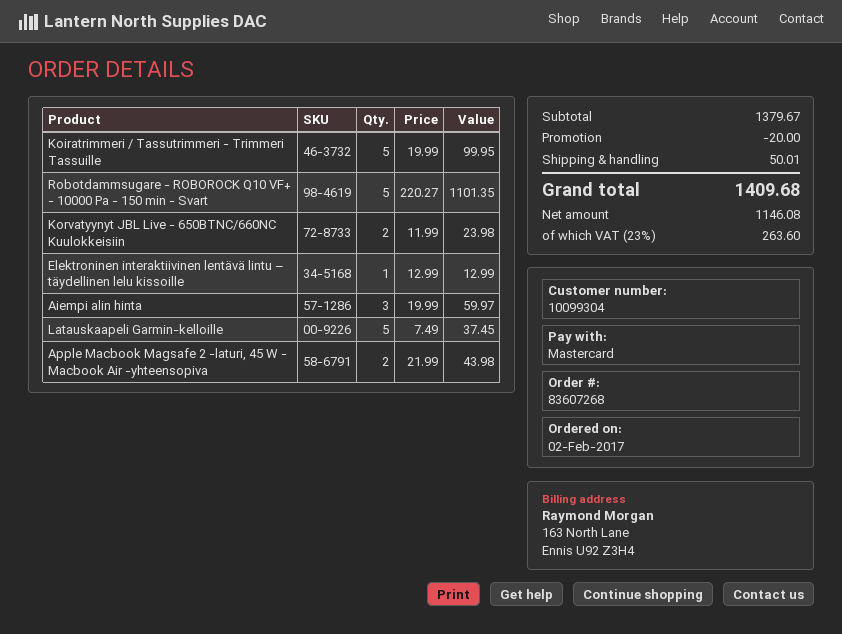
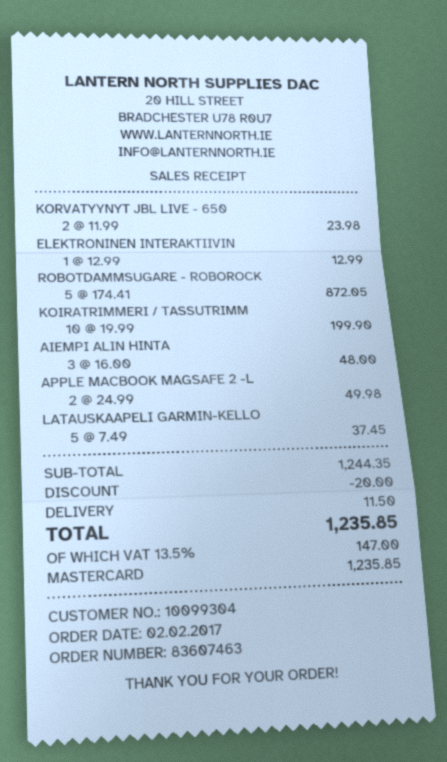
order number: 83607268 -> 83607463
Koiratrimmeri / Tassutrimmeri - Trimmeri Tassuille: 5 x 19.99 = 99.95 -> 10 x 19.99 = 199.90
Robotdammsugare - ROBOROCK Q10 VF+ - 10000 Pa - 150 min - Svart: 5 x 220.27 = 1101.35 -> 5 x 174.41 = 872.05
Aiempi alin hinta: 3 x 19.99 = 59.97 -> 3 x 16.00 = 48.00
Apple Macbook Magsafe 2 -laturi, 45 W - Macbook Air -yhteensopiva: 2 x 21.99 = 43.98 -> 2 x 24.99 = 49.98
subtotal: 1379.67 -> 1244.35
shipping: 50.01 -> 11.50
tax: 23% = 263.60 -> 13.5% = 147.00
total: 1409.68 -> 1235.85

